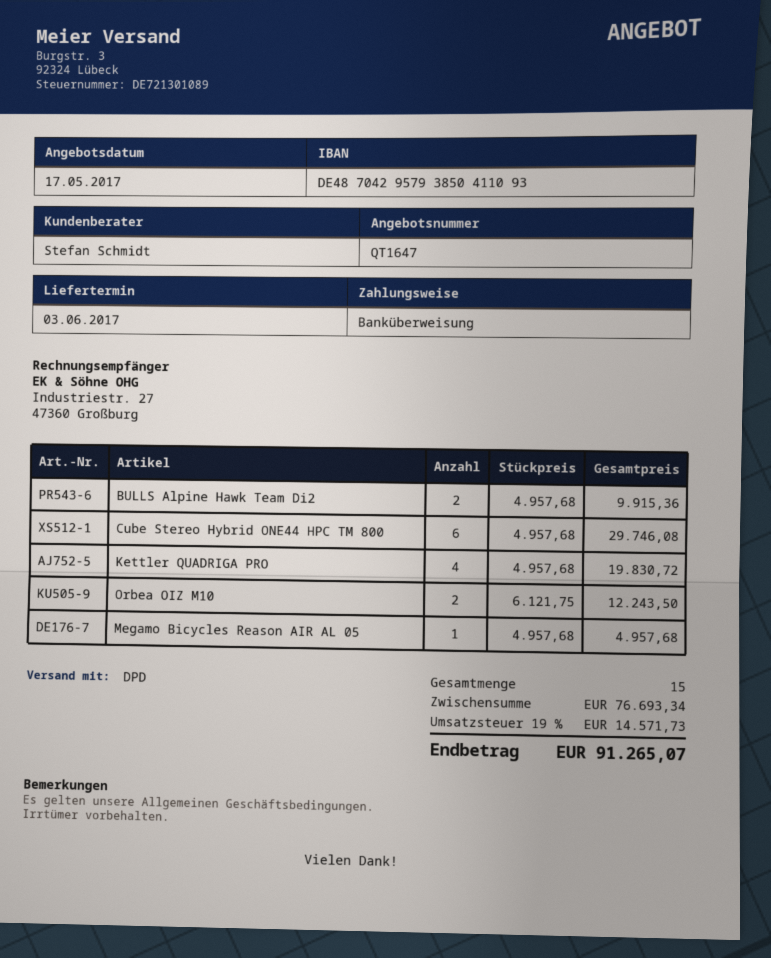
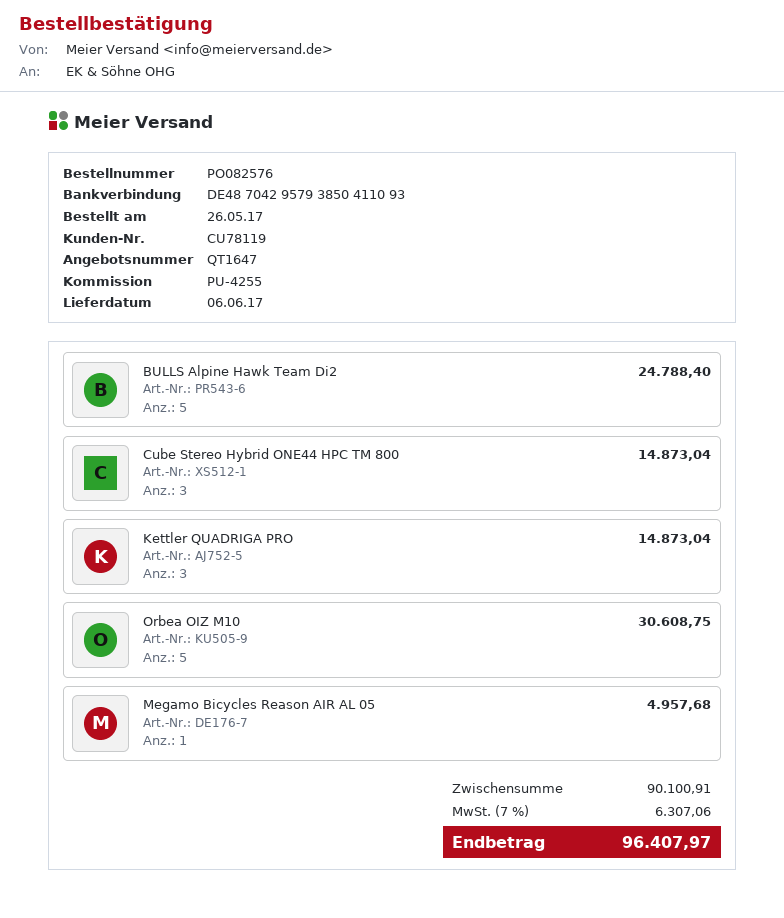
delivery date: 2017-06-03 -> 2017-06-06
BULLS Alpine Hawk Team Di2: 2 for 9915.36 -> 5 for 24788.40
Cube Stereo Hybrid ONE44 HPC TM 800: 6 for 29746.08 -> 3 for 14873.04
Kettler QUADRIGA PRO: 4 for 19830.72 -> 3 for 14873.04
Orbea OIZ M10: 2 for 12243.50 -> 5 for 30608.75
subtotal: 76693.34 -> 90100.91
tax: 19% = 14571.73 -> 7% = 6307.06
total: 91265.07 -> 96407.97

